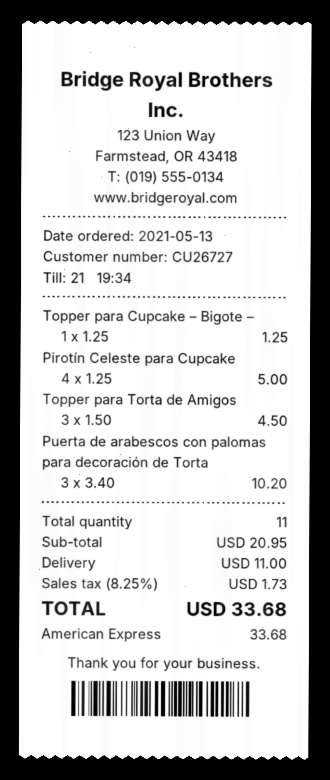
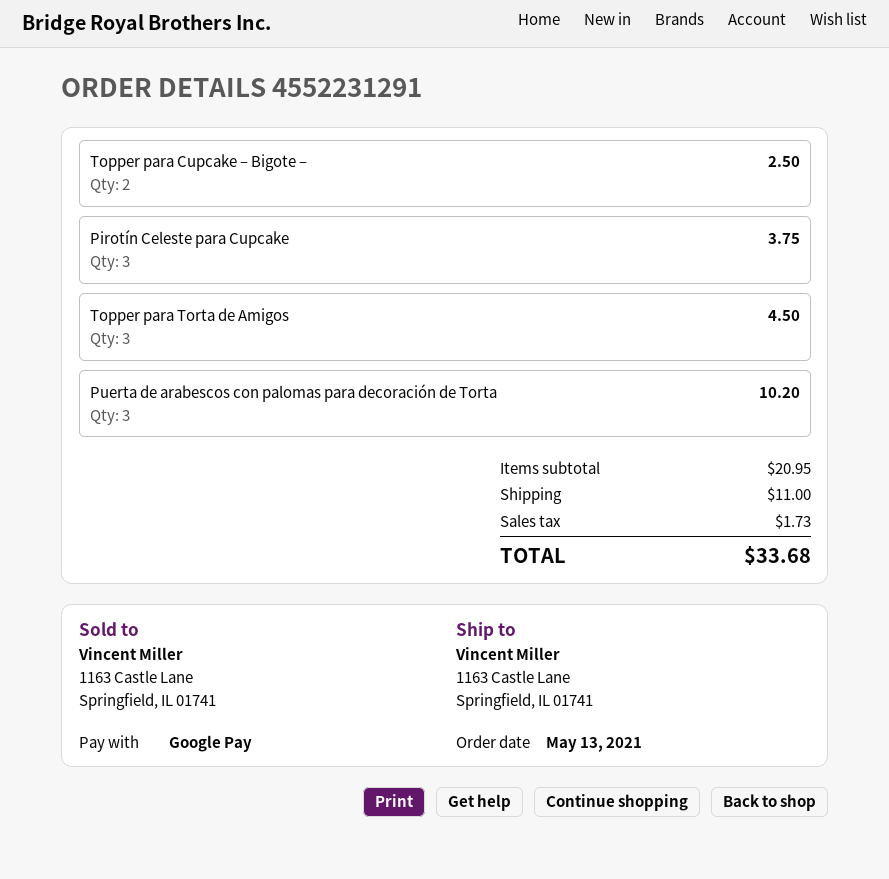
payment method: American Express -> Google Pay
Topper para Cupcake – Bigote –: 1 for 1.25 -> 2 for 2.50
Pirotín Celeste para Cupcake: 4 for 5.00 -> 3 for 3.75

